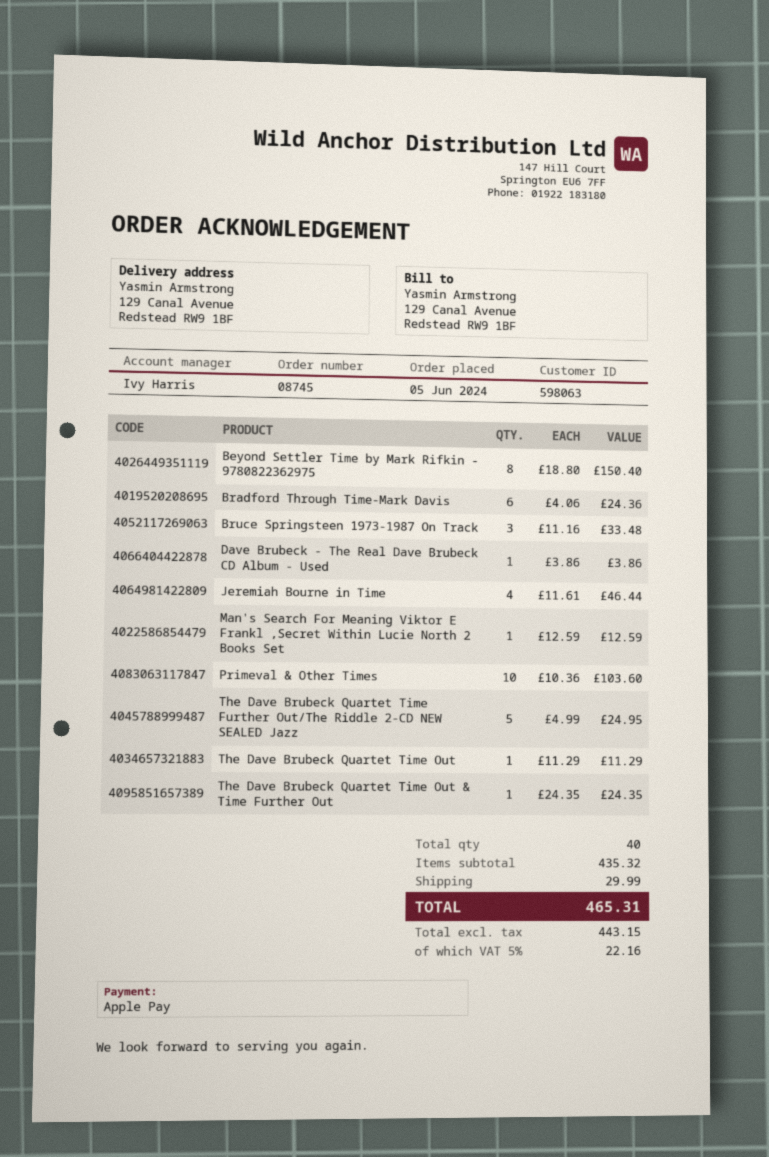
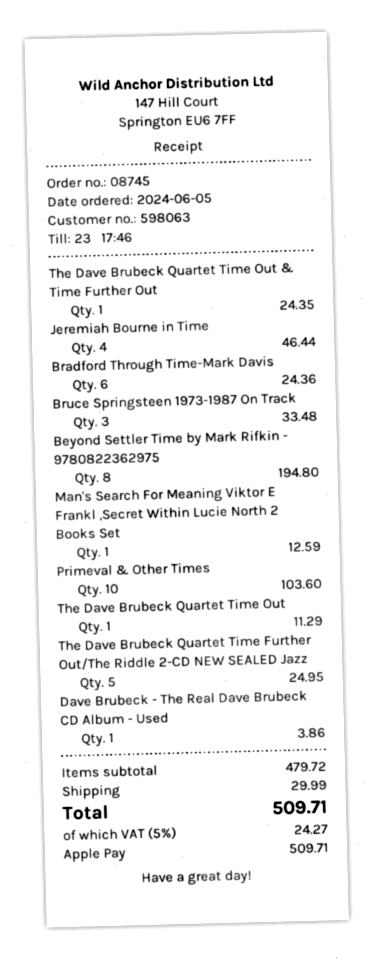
Beyond Settler Time by Mark Rifkin - 9780822362975: 8 for 150.40 -> 8 for 194.80
subtotal: 435.32 -> 479.72
tax: 5% = 22.16 -> 5% = 24.27
total: 465.31 -> 509.71

